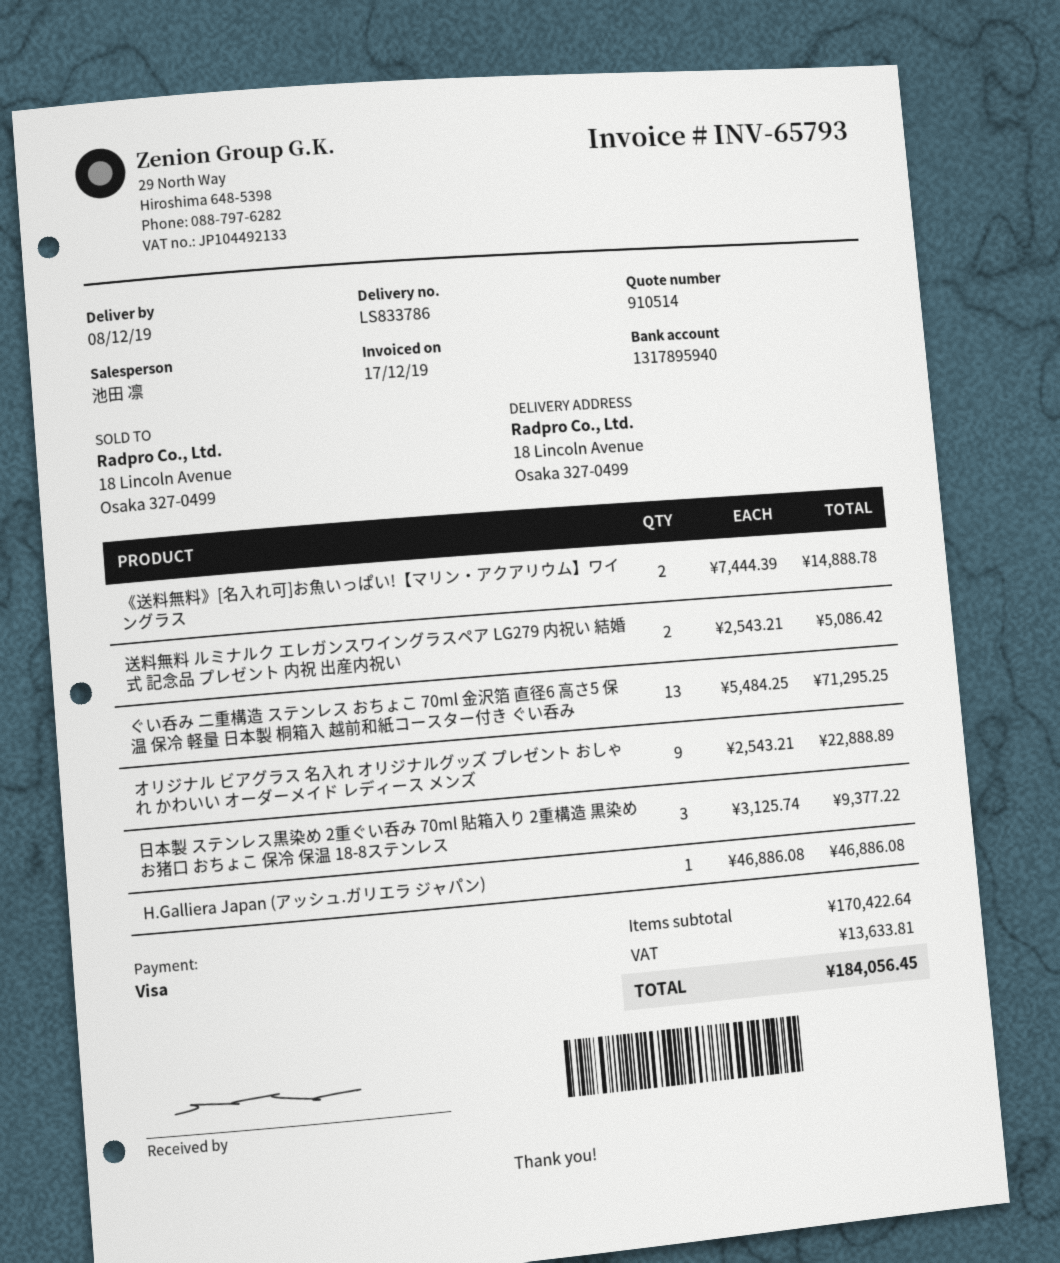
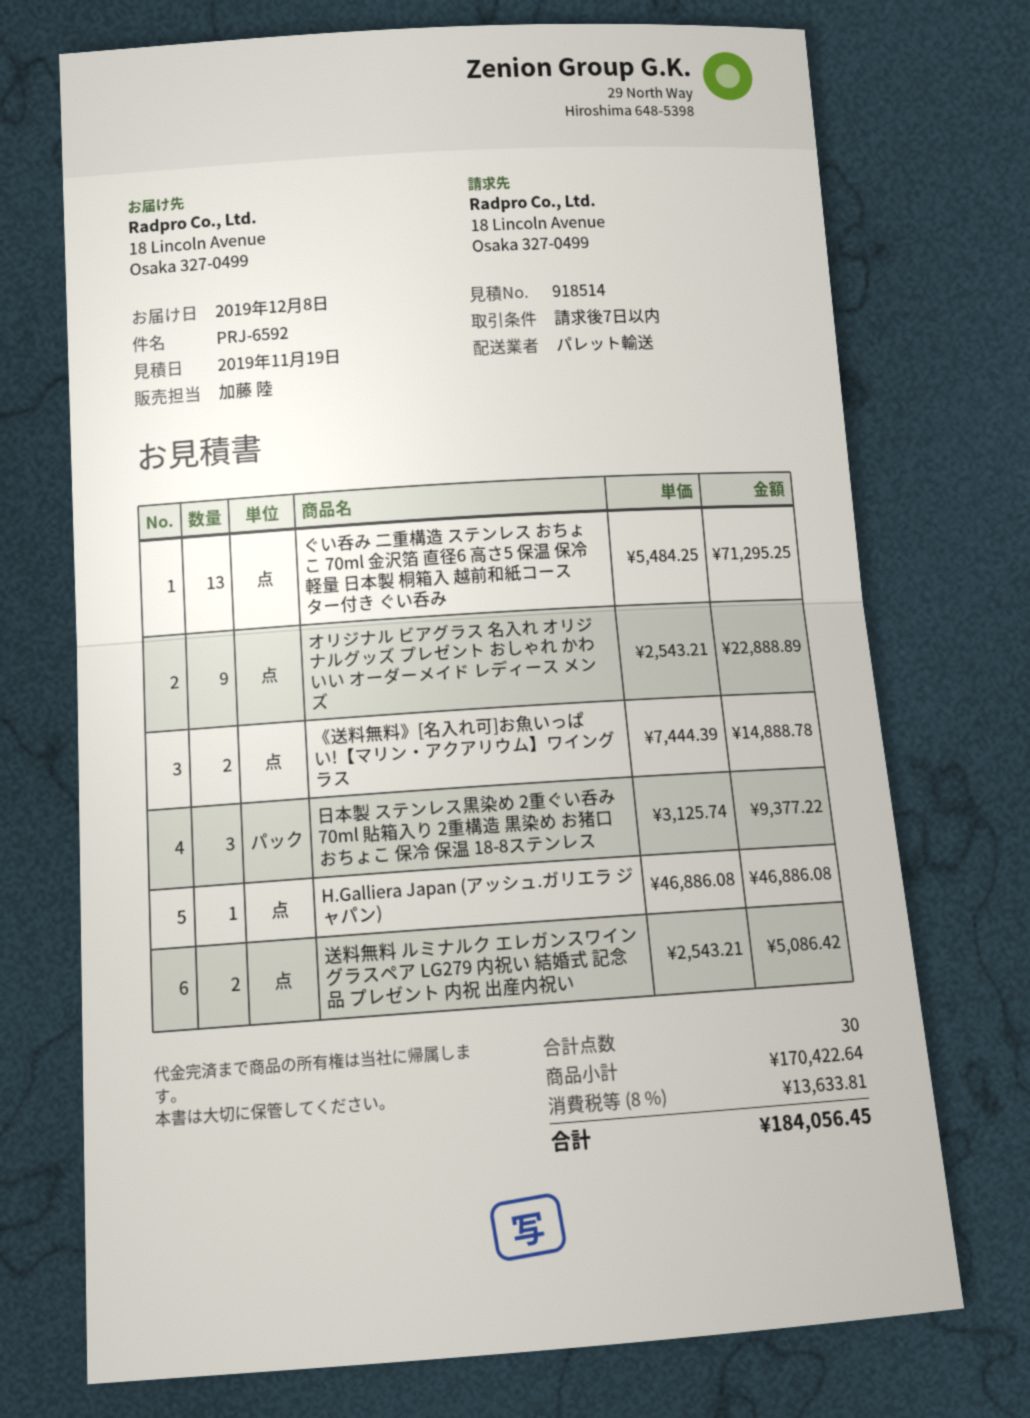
quote number: 910514 -> 918514
sales rep: 池田 凛 -> 加藤 陸

